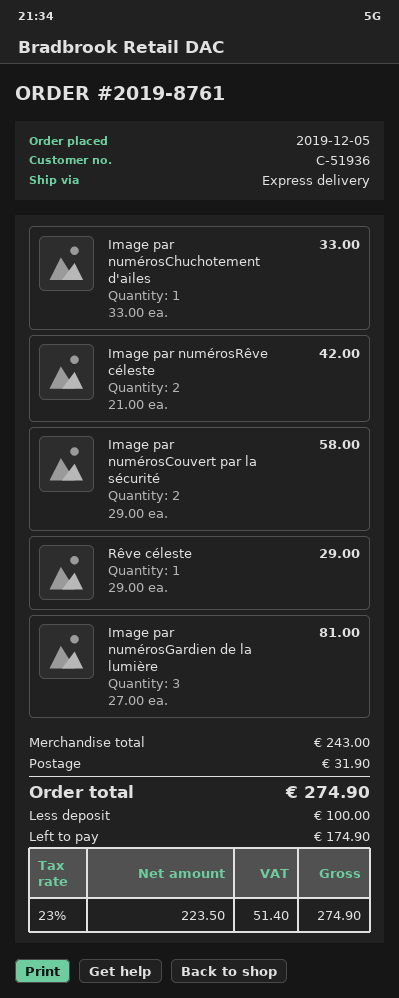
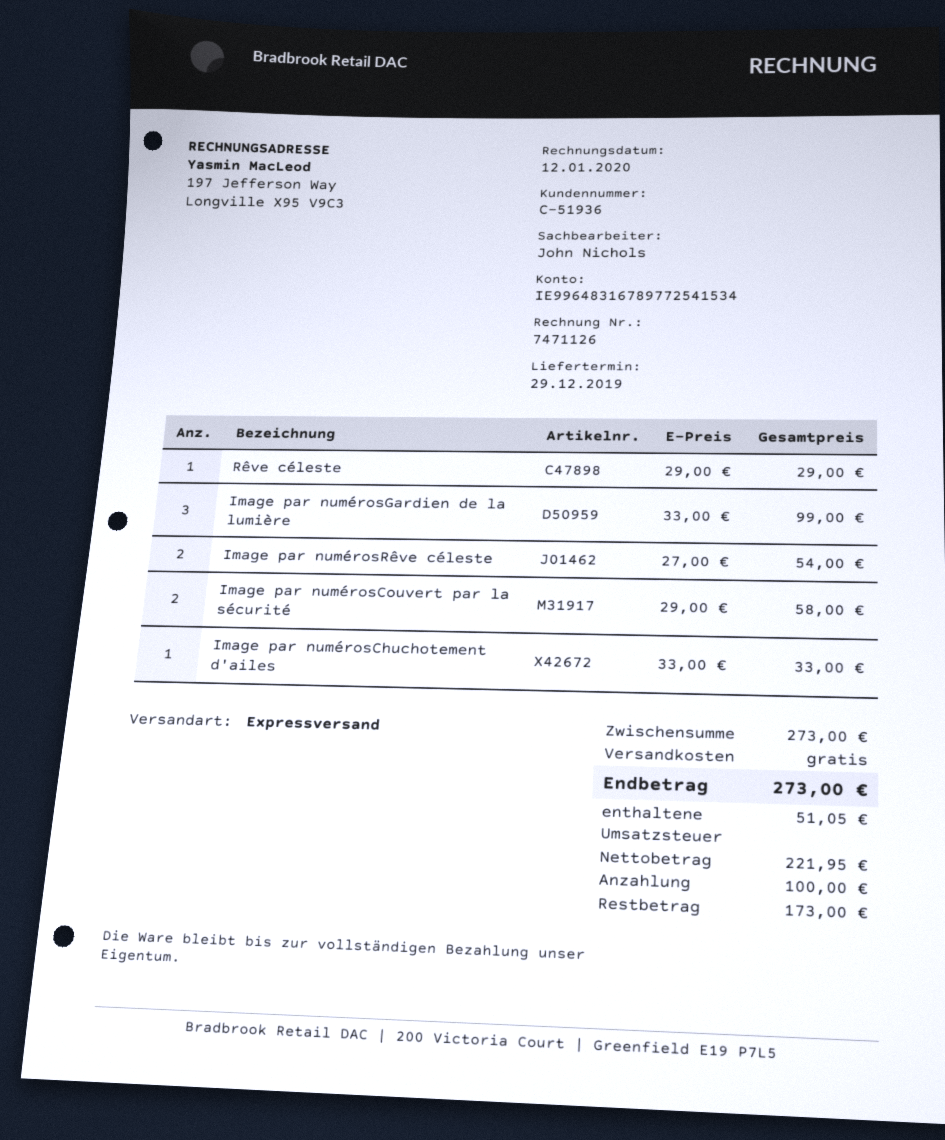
Image par numérosRêve céleste: 2 x 21.00 = 42.00 -> 2 x 27.00 = 54.00
Image par numérosGardien de la lumière: 3 x 27.00 = 81.00 -> 3 x 33.00 = 99.00
subtotal: 243.00 -> 273.00
shipping: 31.90 -> 0.00
net: 223.50 -> 221.95
tax: 51.40 -> 51.05
total: 274.90 -> 273.00
balance: 174.90 -> 173.00

